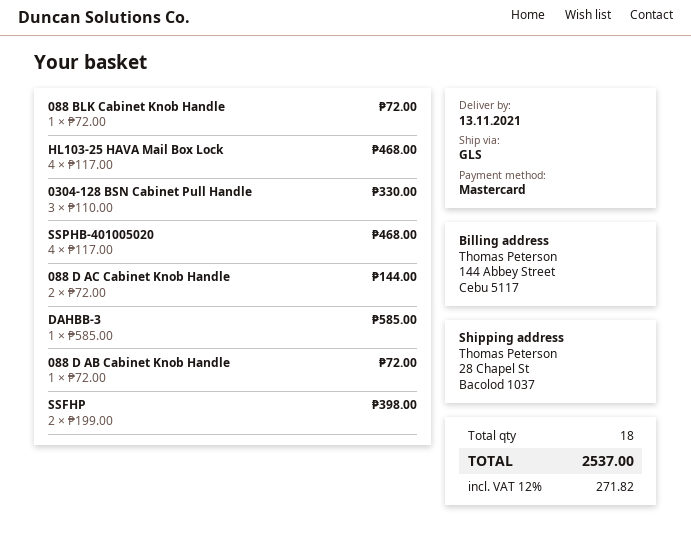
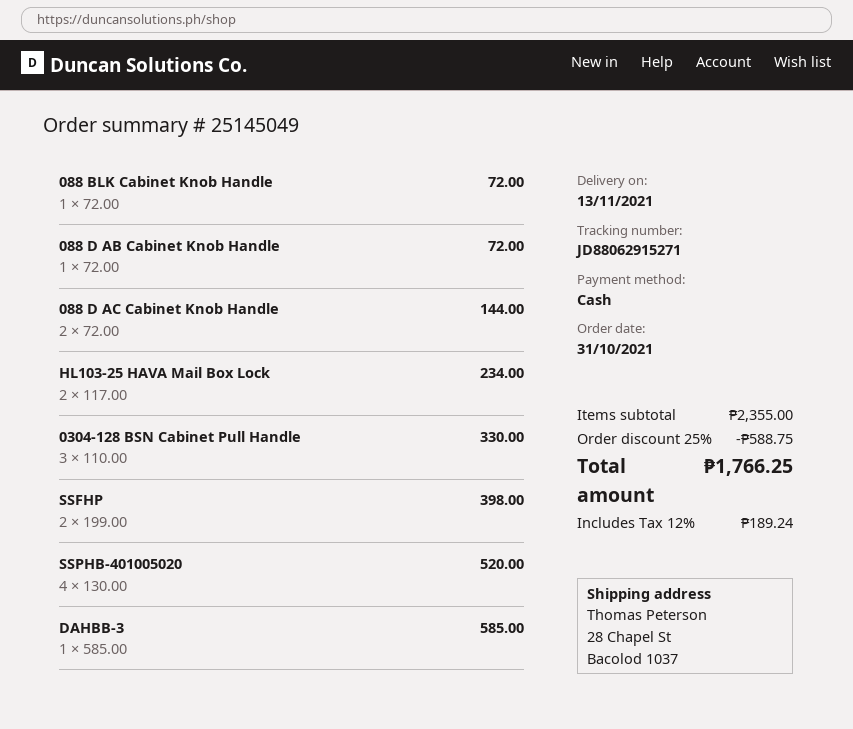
payment method: Mastercard -> cash
HL103-25 HAVA Mail Box Lock: 4 x 117.00 = 468.00 -> 2 x 117.00 = 234.00
SSPHB-401005020: 4 x 117.00 = 468.00 -> 4 x 130.00 = 520.00
discount: none -> 25% = 588.75
tax: 12% = 271.82 -> 12% = 189.24
total: 2537.00 -> 1766.25

